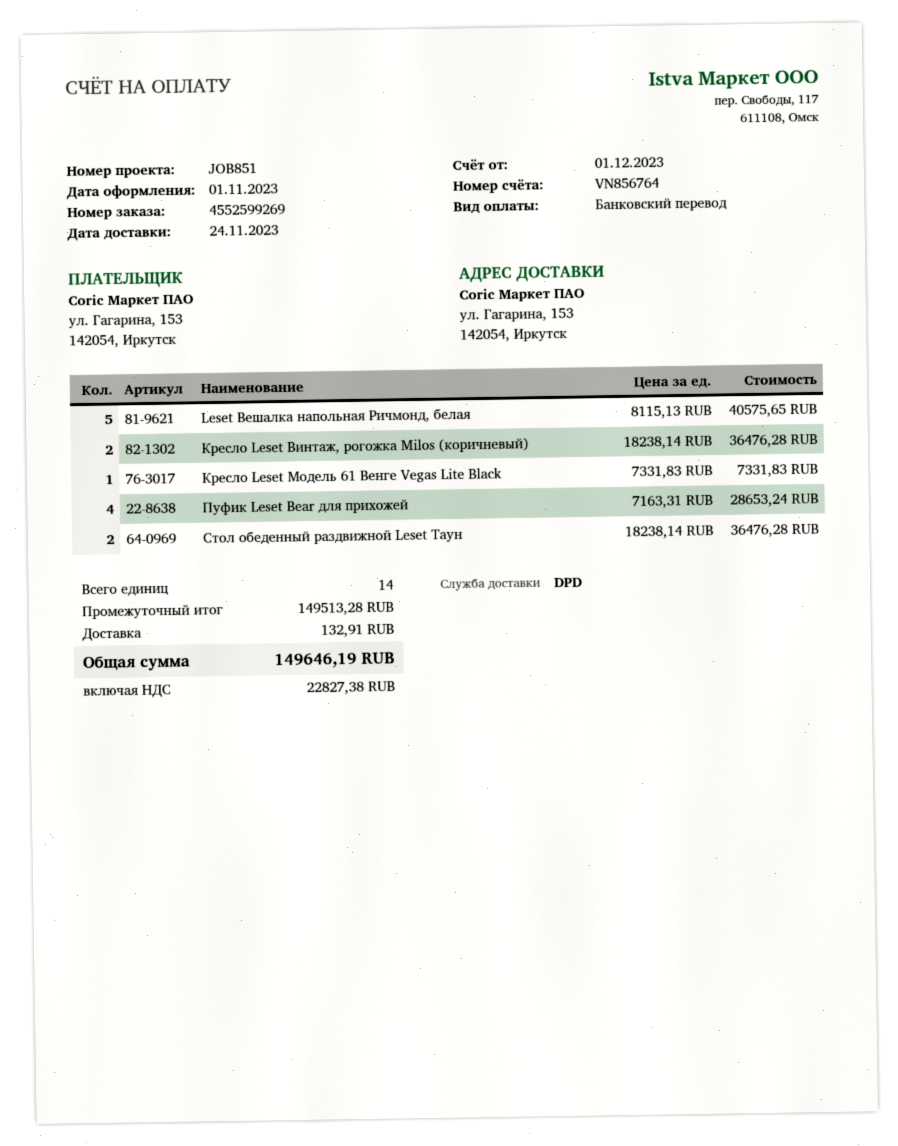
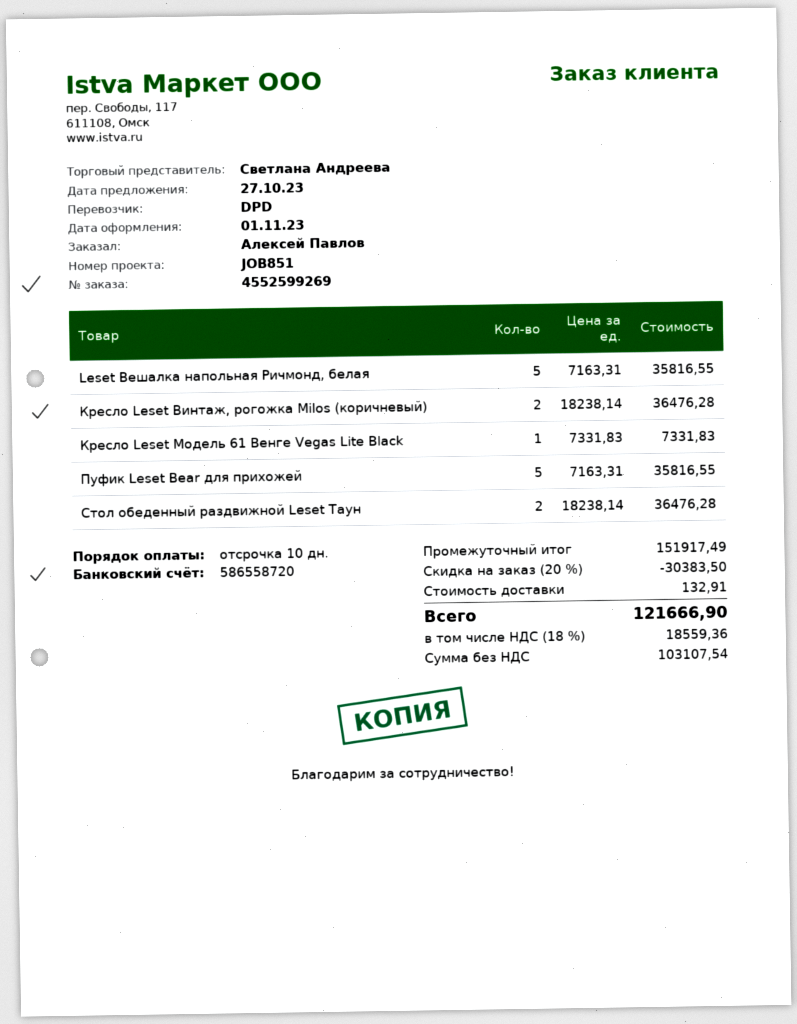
Leset Вешалка напольная Ричмонд, белая: 5 x 8115.13 = 40575.65 -> 5 x 7163.31 = 35816.55
Пуфик Leset Bear для прихожей: 4 x 7163.31 = 28653.24 -> 5 x 7163.31 = 35816.55
subtotal: 149513.28 -> 151917.49
discount: none -> 20% = 30383.50
tax: 22827.38 -> 18559.36
total: 149646.19 -> 121666.90

